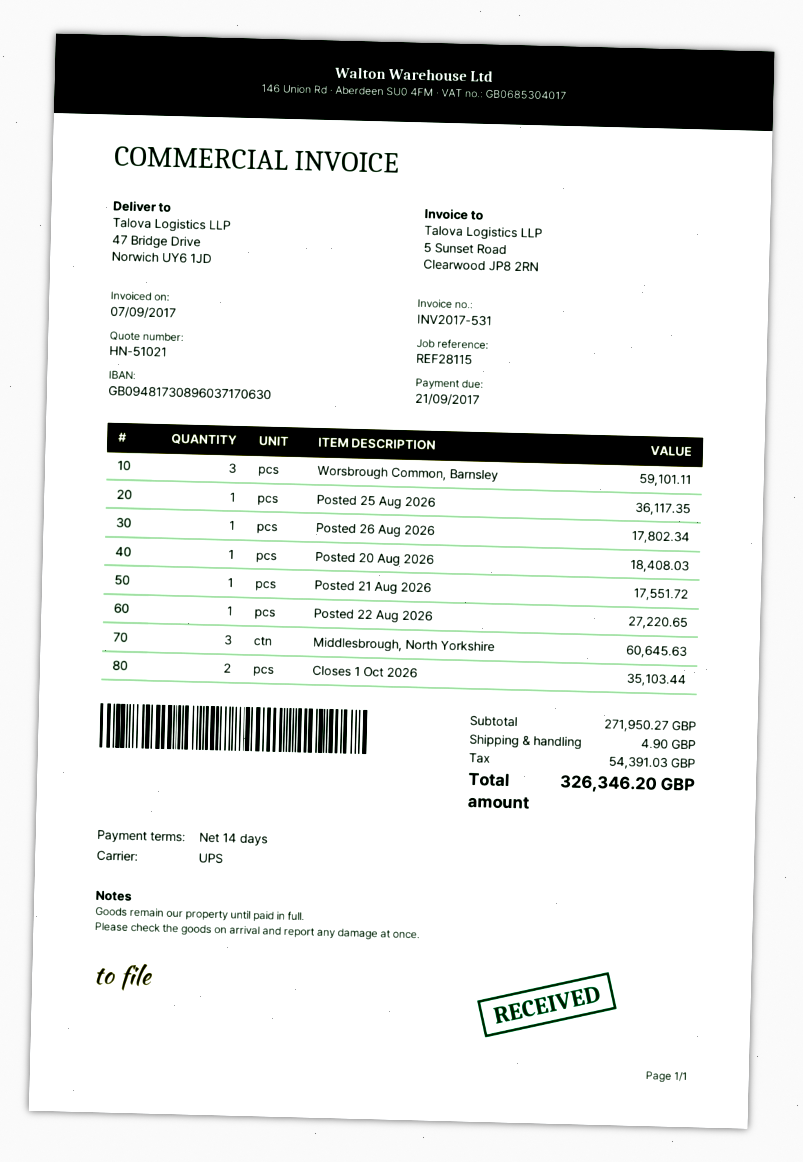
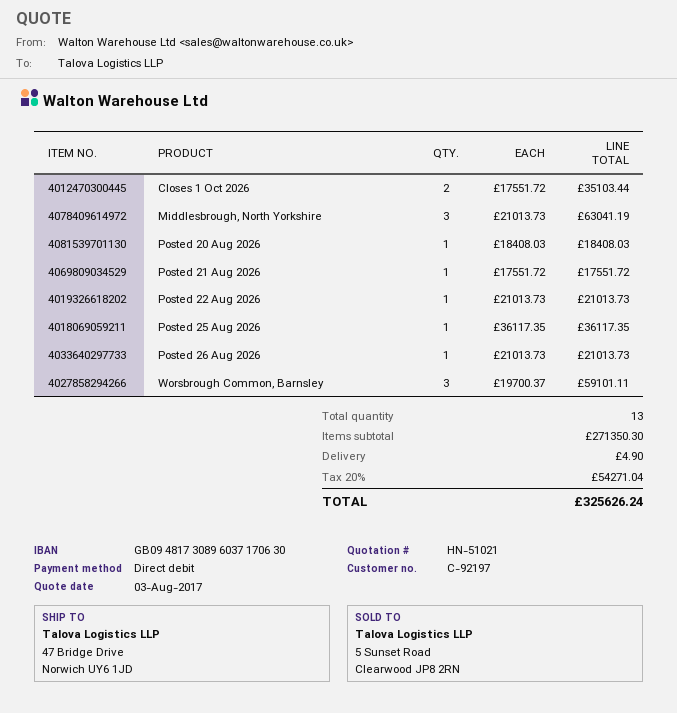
Posted 26 Aug 2026: 1 for 17802.34 -> 1 for 21013.73
Posted 22 Aug 2026: 1 for 27220.65 -> 1 for 21013.73
Middlesbrough, North Yorkshire: 3 for 60645.63 -> 3 for 63041.19
subtotal: 271950.27 -> 271350.30
tax: 54391.03 -> 54271.04
total: 326346.20 -> 325626.24

